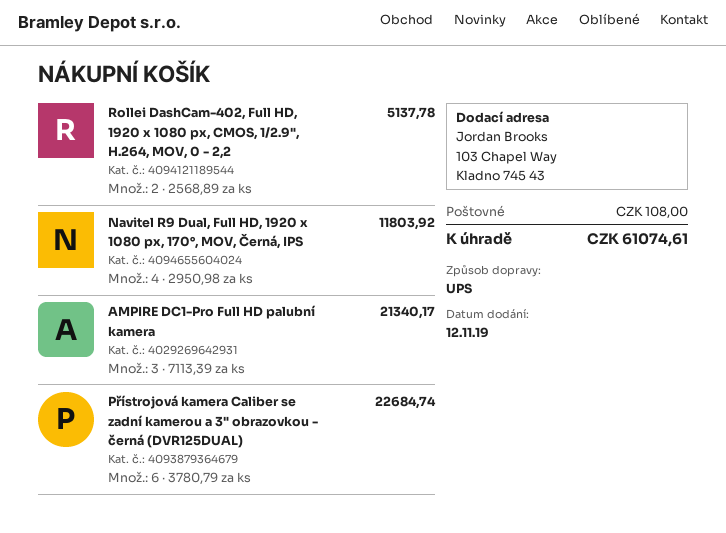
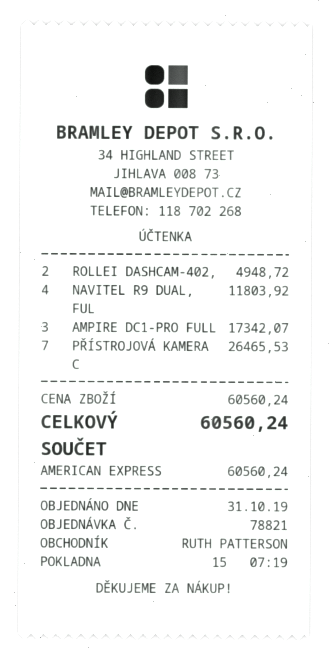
Rollei DashCam-402, Full HD, 1920 x 1080 px, CMOS, 1/2.9", H.264, MOV, 0 - 2,2: 2 for 5137.78 -> 2 for 4948.72
AMPIRE DC1-Pro Full HD palubní kamera: 3 for 21340.17 -> 3 for 17342.07
Přístrojová kamera Caliber se zadní kamerou a 3" obrazovkou - černá (DVR125DUAL): 6 for 22684.74 -> 7 for 26465.53
shipping: 108.00 -> none
total: 61074.61 -> 60560.24

